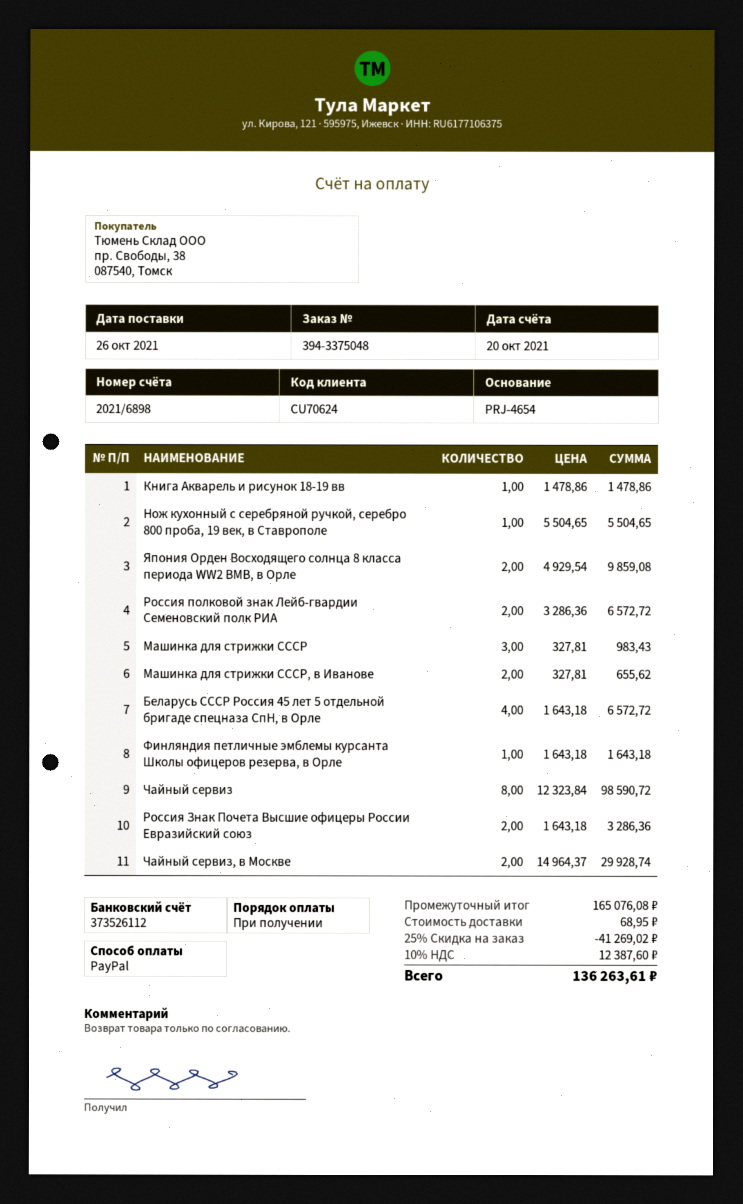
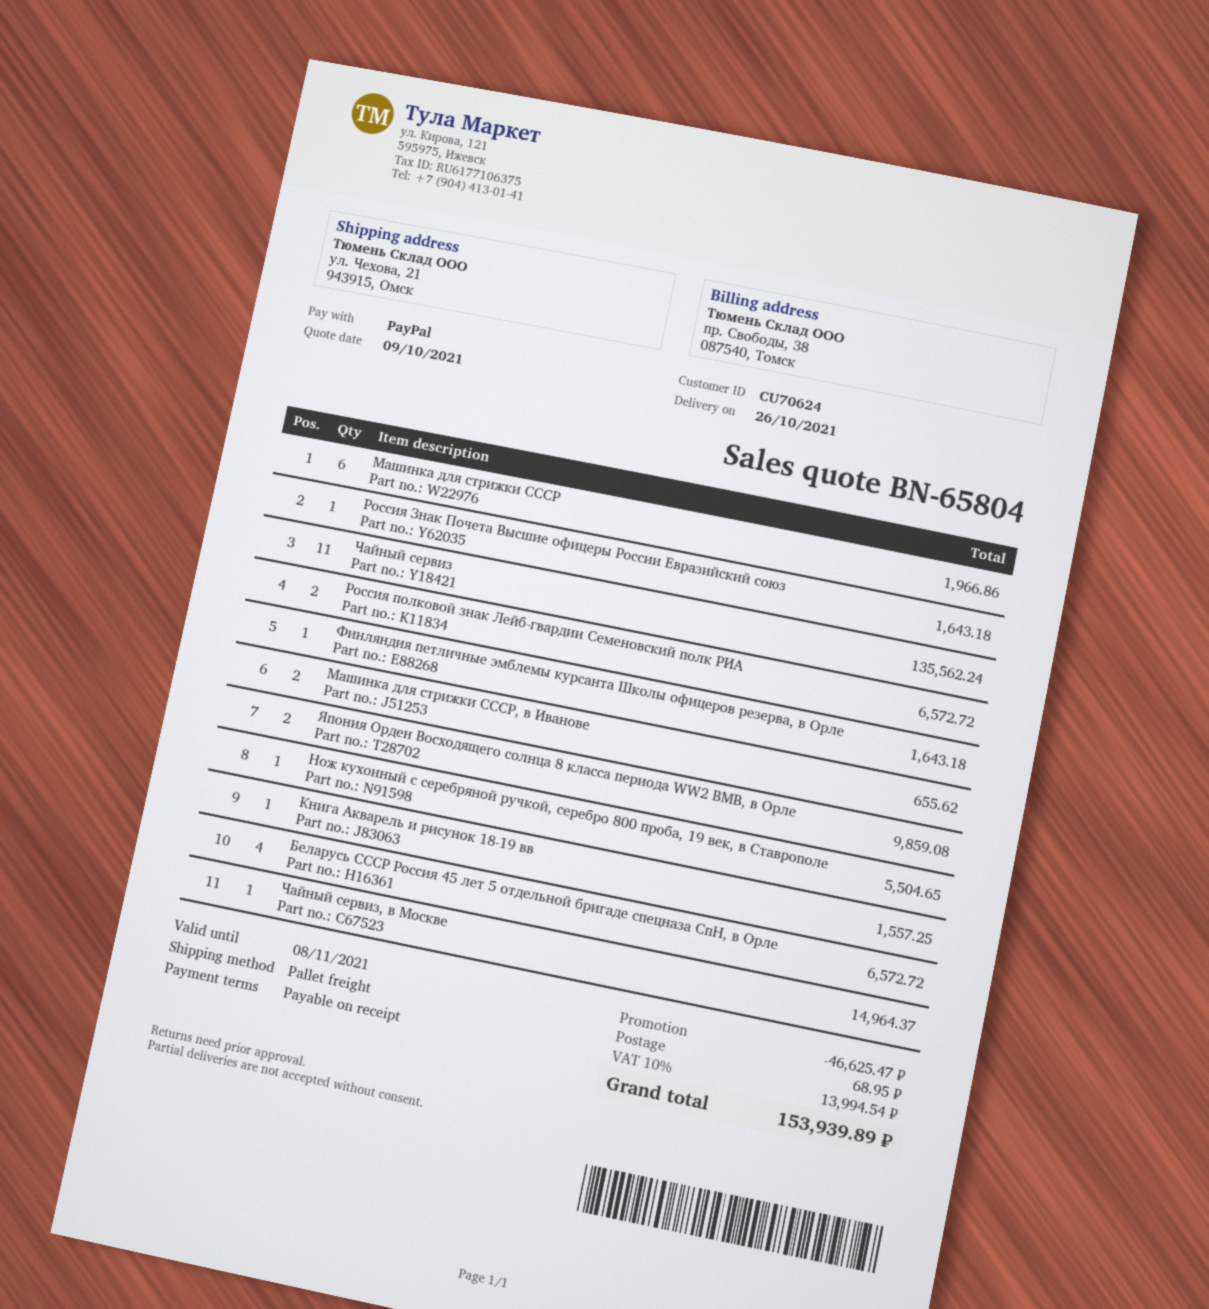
Книга Акварель и рисунок 18-19 вв: 1 for 1478.86 -> 1 for 1557.25
Машинка для стрижки СССР: 3 for 983.43 -> 6 for 1966.86
Чайный сервиз: 8 for 98590.72 -> 11 for 135562.24
Россия Знак Почета Высшие офицеры России Евразийский союз: 2 for 3286.36 -> 1 for 1643.18
Чайный сервиз, в Москве: 2 for 29928.74 -> 1 for 14964.37
discount: 41269.02 -> 46625.47
tax: 10% = 12387.60 -> 10% = 13994.54
total: 136263.61 -> 153939.89

